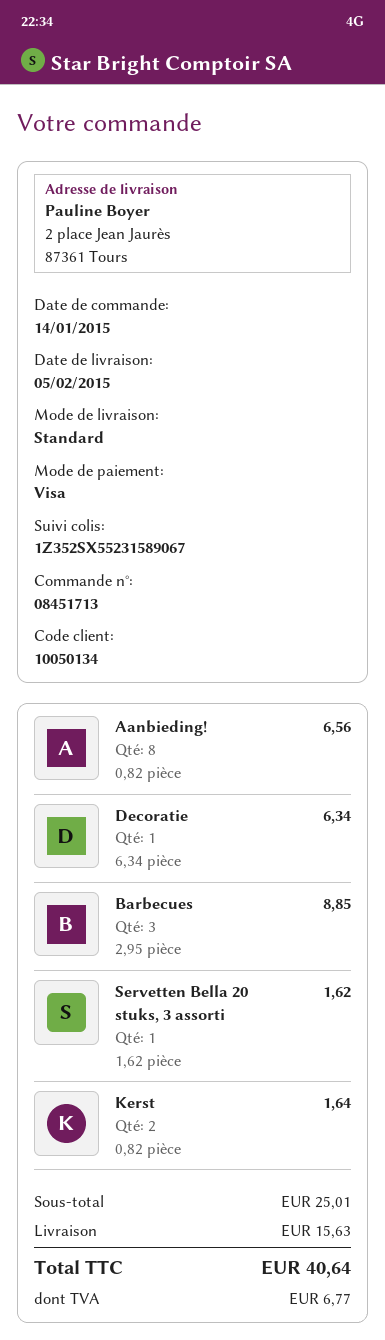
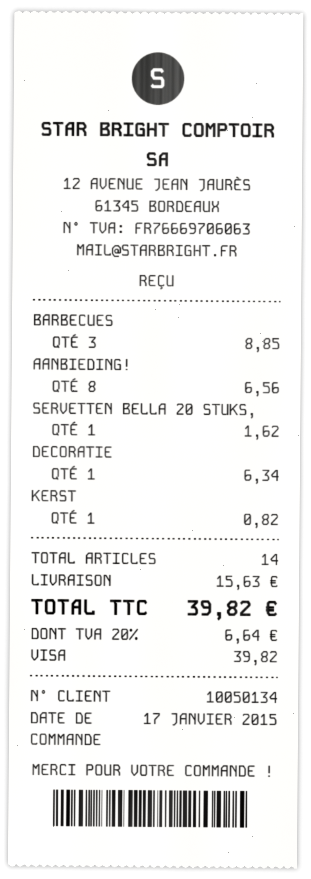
order date: 2015-01-14 -> 2015-01-17
Kerst: 2 for 1.64 -> 1 for 0.82
tax: 6.77 -> 6.64
total: 40.64 -> 39.82

